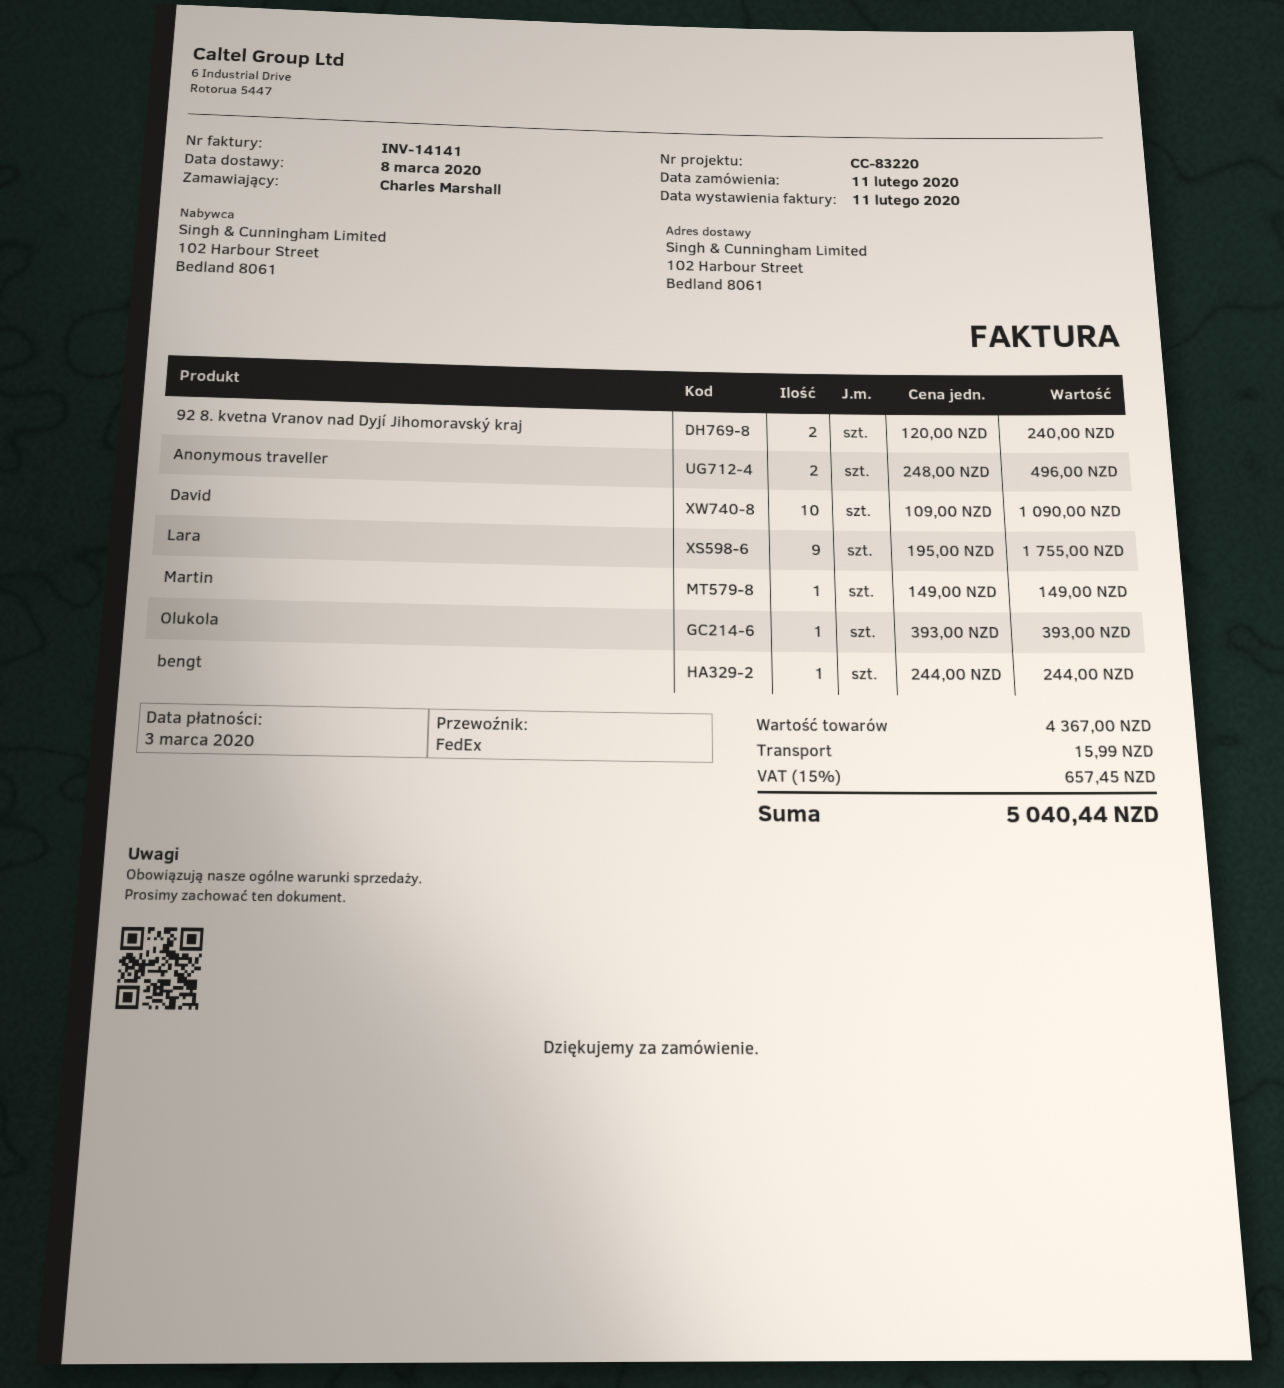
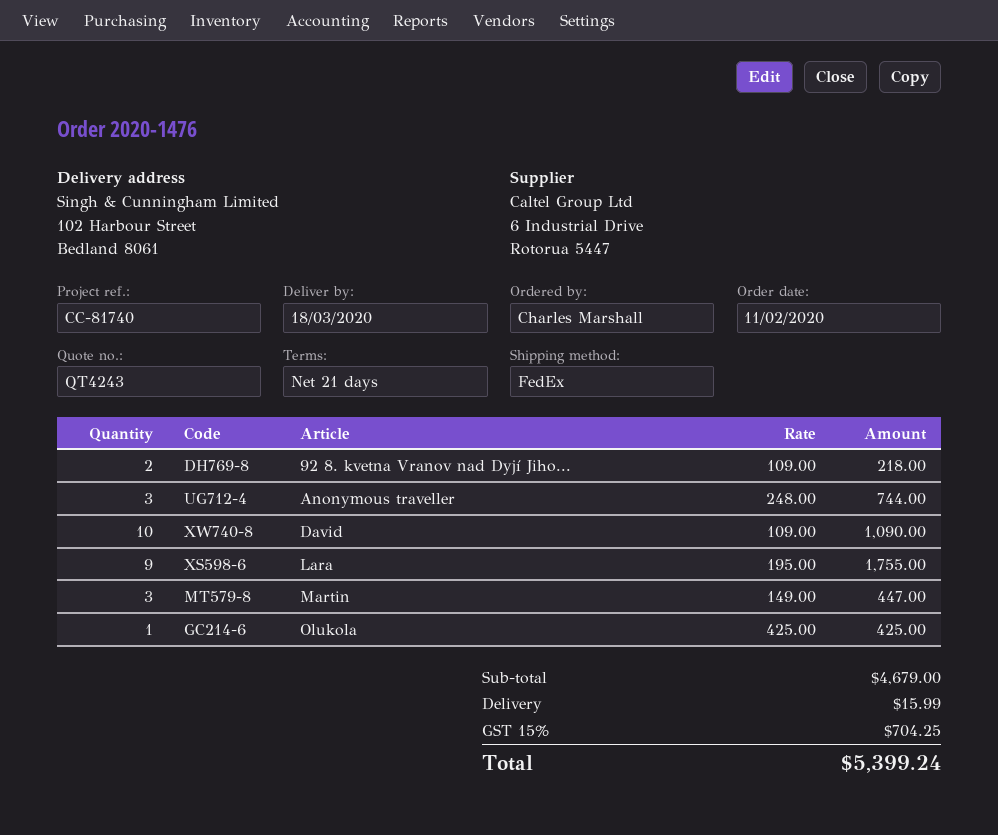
delivery date: 2020-03-08 -> 2020-03-18
reference: CC-83220 -> CC-81740
92 8. kvetna Vranov nad Dyjí Jihomoravský kraj: 2 x 120.00 = 240.00 -> 2 x 109.00 = 218.00
Anonymous traveller: 2 x 248.00 = 496.00 -> 3 x 248.00 = 744.00
Martin: 1 x 149.00 = 149.00 -> 3 x 149.00 = 447.00
Olukola: 1 x 393.00 = 393.00 -> 1 x 425.00 = 425.00
bengt: 1 x 244.00 = 244.00 -> none
subtotal: 4367.00 -> 4679.00
tax: 15% = 657.45 -> 15% = 704.25
total: 5040.44 -> 5399.24

